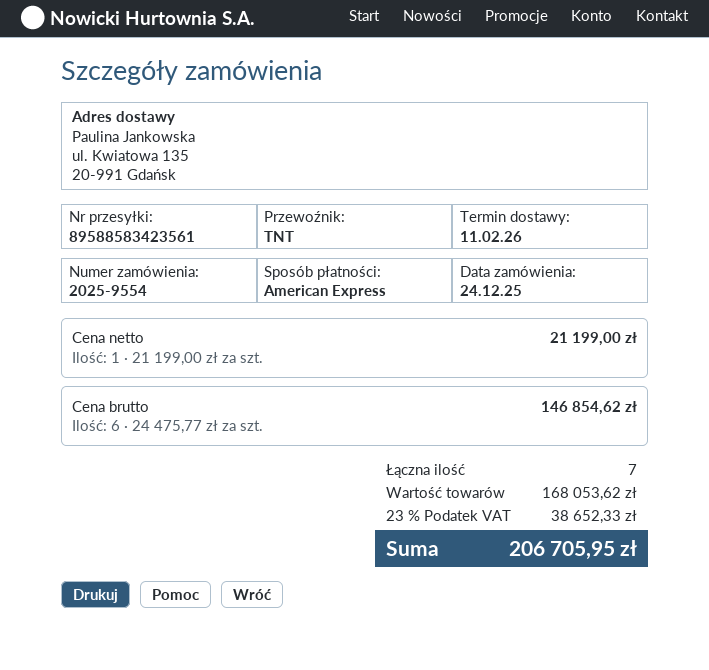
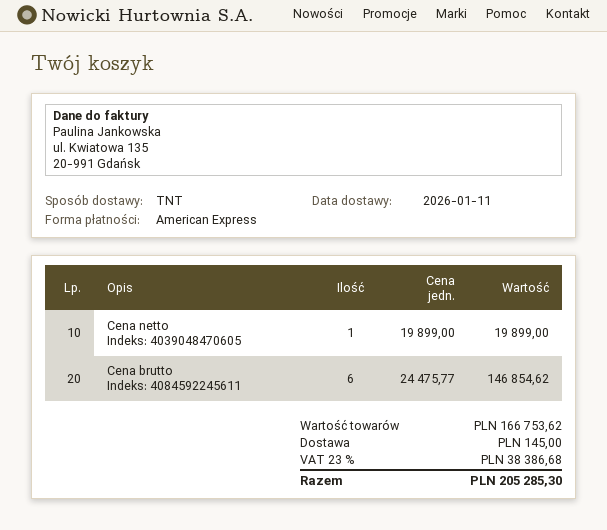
delivery date: 2026-02-11 -> 2026-01-11
Cena netto: 1 x 21199.00 = 21199.00 -> 1 x 19899.00 = 19899.00
subtotal: 168053.62 -> 166753.62
shipping: none -> 145.00
tax: 23% = 38652.33 -> 23% = 38386.68
total: 206705.95 -> 205285.30

